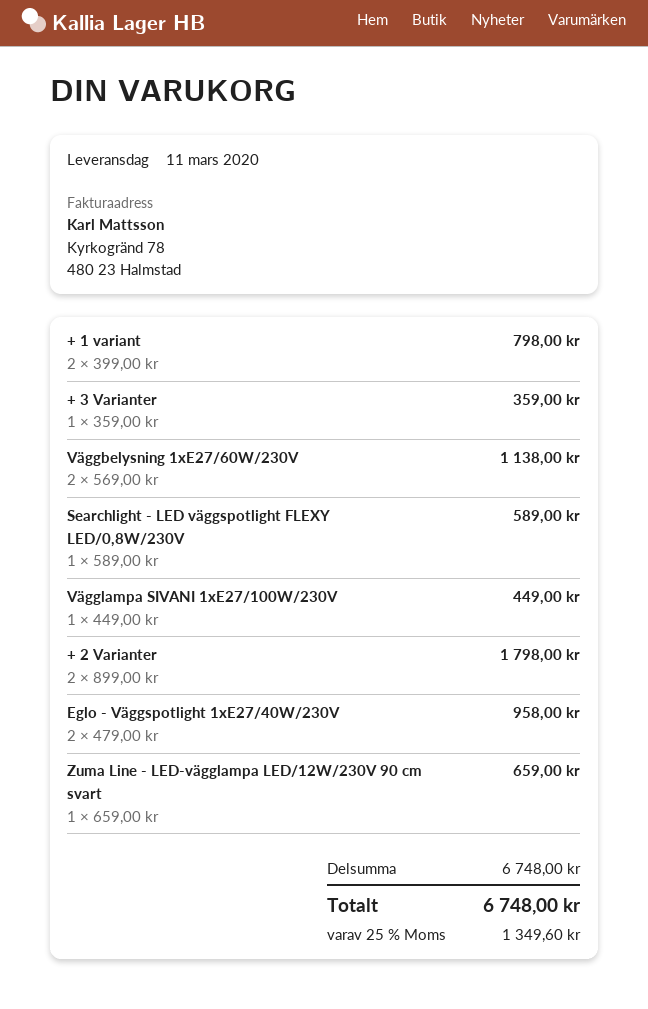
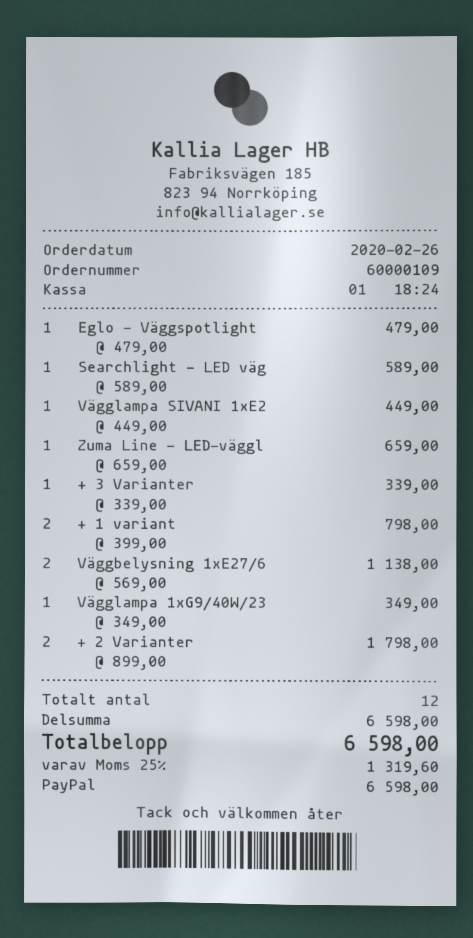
+ 3 Varianter: 1 x 359.00 = 359.00 -> 1 x 339.00 = 339.00
Eglo - Väggspotlight 1xE27/40W/230V: 2 x 479.00 = 958.00 -> 1 x 479.00 = 479.00
Vägglampa 1xG9/40W/23: none -> 1 x 349.00 = 349.00
subtotal: 6748.00 -> 6598.00
tax: 25% = 1349.60 -> 25% = 1319.60
total: 6748.00 -> 6598.00

